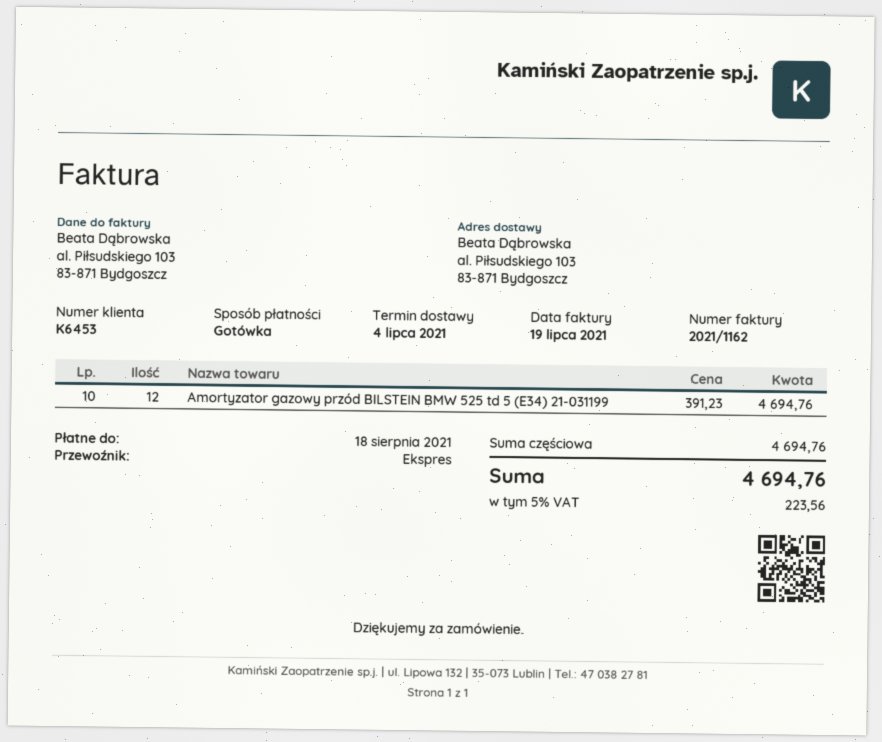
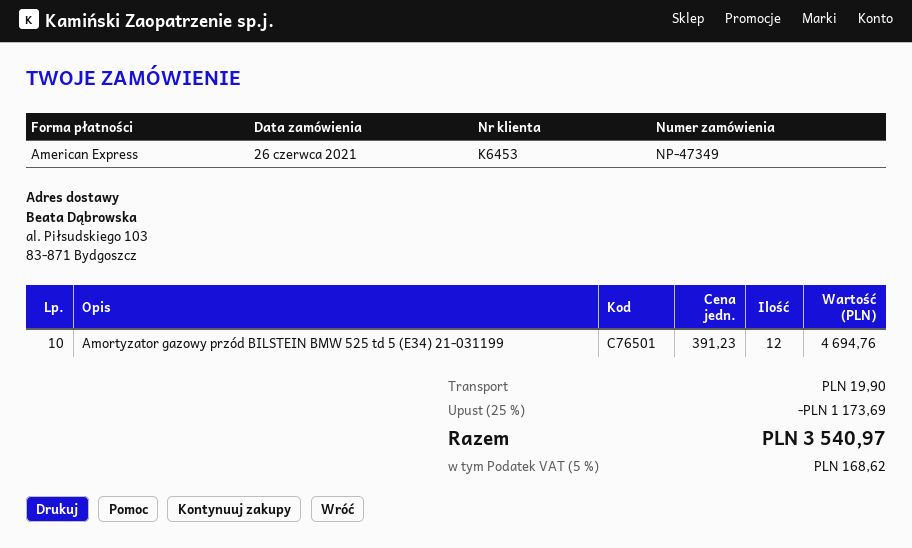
payment method: cash -> American Express
discount: none -> 25% = 1173.69
shipping: none -> 19.90
tax: 5% = 223.56 -> 5% = 168.62
total: 4694.76 -> 3540.97

